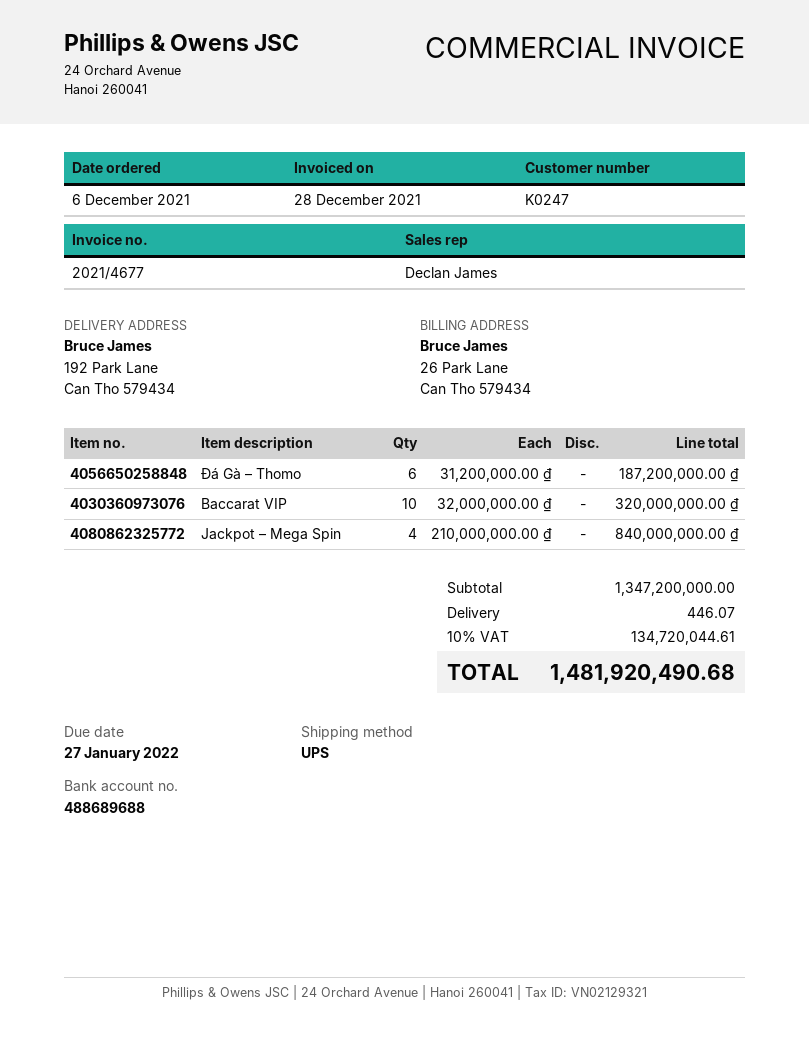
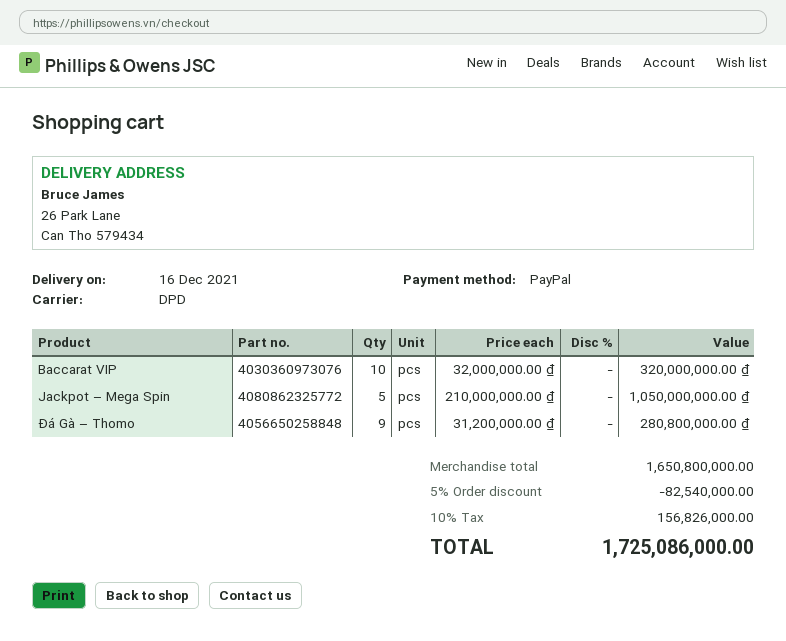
shipping method: UPS -> DPD
ship to: 192 Park Lane, Can Tho 579434 -> 26 Park Lane, Can Tho 579434
Đá Gà – Thomo: 6 x 31200000.00 = 187200000.00 -> 9 x 31200000.00 = 280800000.00
Jackpot – Mega Spin: 4 x 210000000.00 = 840000000.00 -> 5 x 210000000.00 = 1050000000.00
subtotal: 1347200000.00 -> 1650800000.00
discount: none -> 5% = 82540000.00
shipping: 446.07 -> none
tax: 10% = 134720044.61 -> 10% = 156826000.00
total: 1481920490.68 -> 1725086000.00

